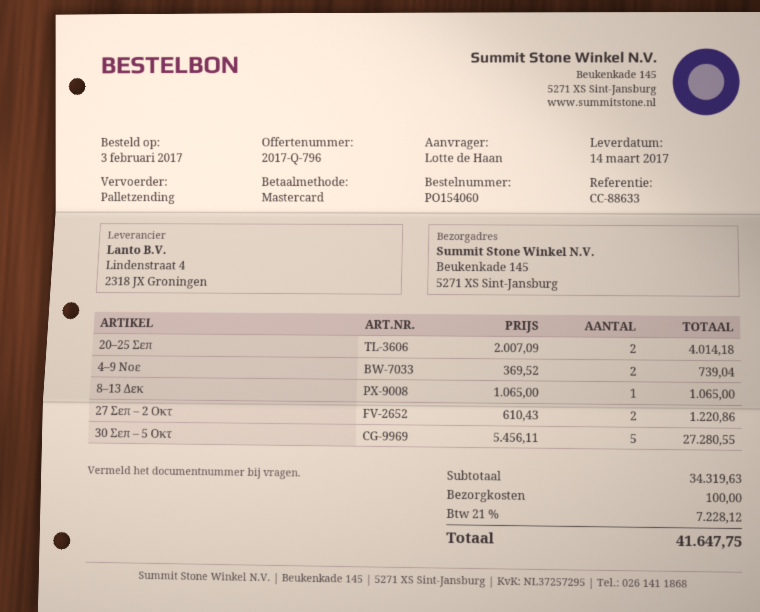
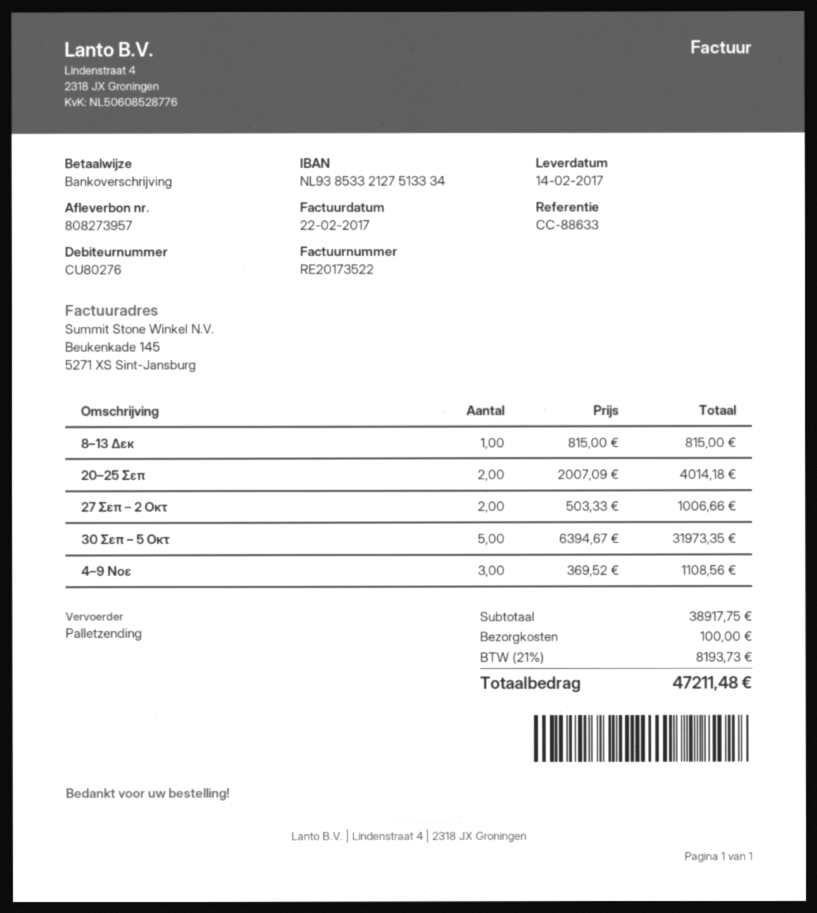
delivery date: 2017-03-14 -> 2017-02-14
payment method: Mastercard -> bank transfer
4–9 Νοε: 2 x 369.52 = 739.04 -> 3 x 369.52 = 1108.56
8–13 Δεκ: 1 x 1065.00 = 1065.00 -> 1 x 815.00 = 815.00
27 Σεπ – 2 Οκτ: 2 x 610.43 = 1220.86 -> 2 x 503.33 = 1006.66
30 Σεπ – 5 Οκτ: 5 x 5456.11 = 27280.55 -> 5 x 6394.67 = 31973.35
subtotal: 34319.63 -> 38917.75
tax: 21% = 7228.12 -> 21% = 8193.73
total: 41647.75 -> 47211.48

